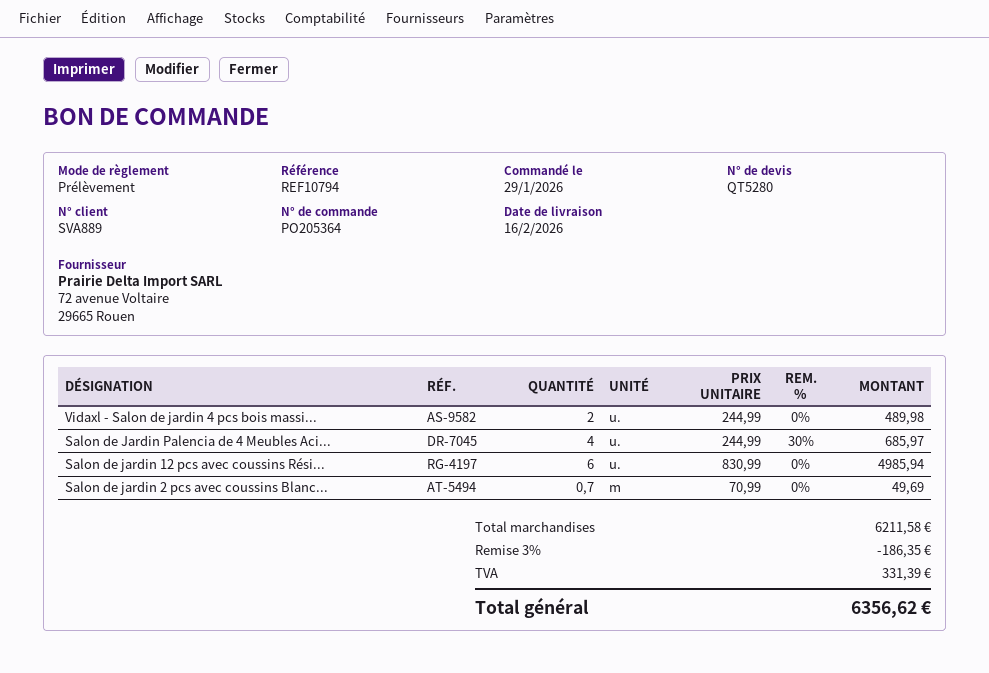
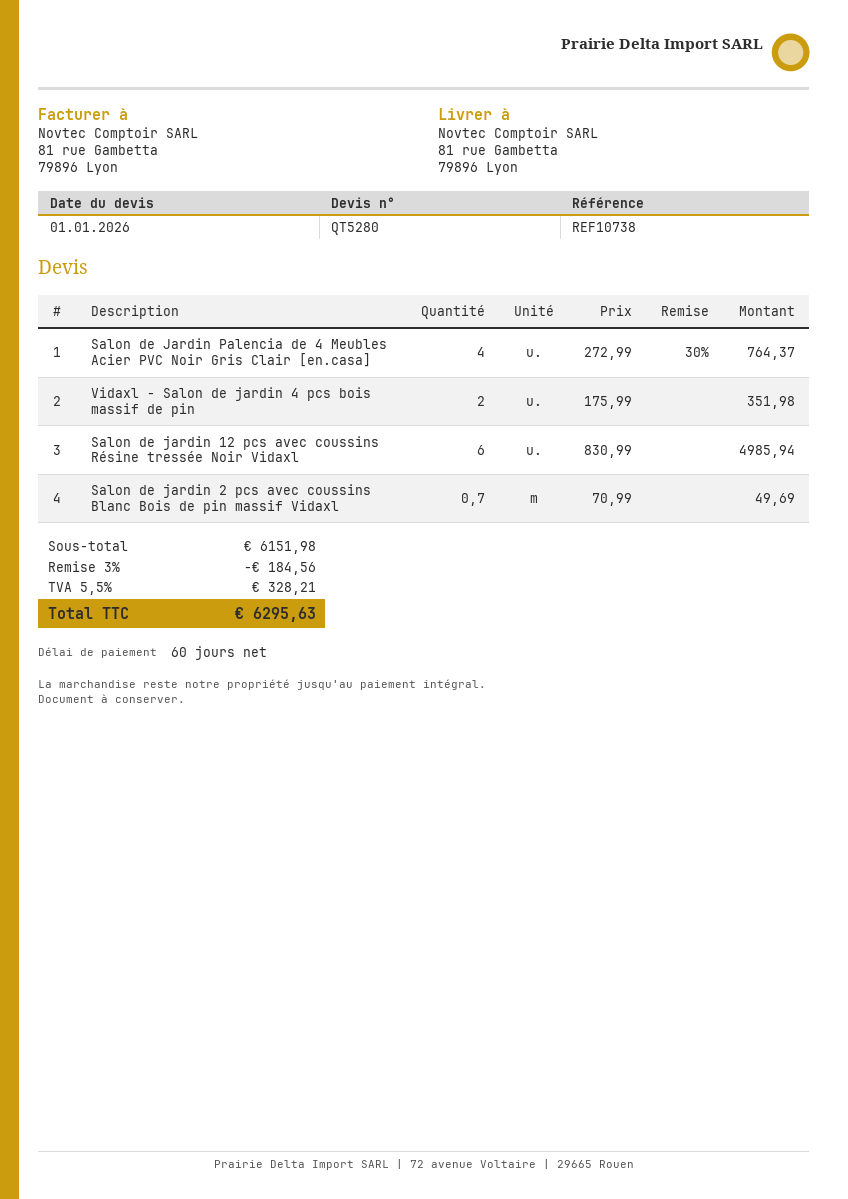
reference: REF10794 -> REF10738
Vidaxl - Salon de jardin 4 pcs bois massi...: 2 x 244.99 = 489.98 -> 2 x 175.99 = 351.98
Salon de Jardin Palencia de 4 Meubles Aci...: 4 x 244.99 - 30% = 685.97 -> 4 x 272.99 - 30% = 764.37
subtotal: 6211.58 -> 6151.98
discount: 3% = 186.35 -> 3% = 184.56
tax: 331.39 -> 328.21
total: 6356.62 -> 6295.63

